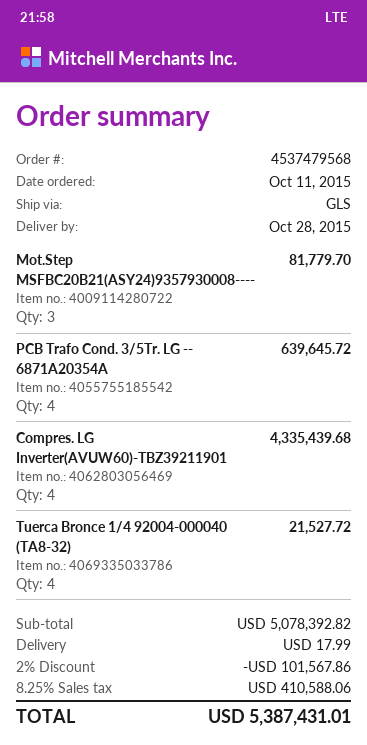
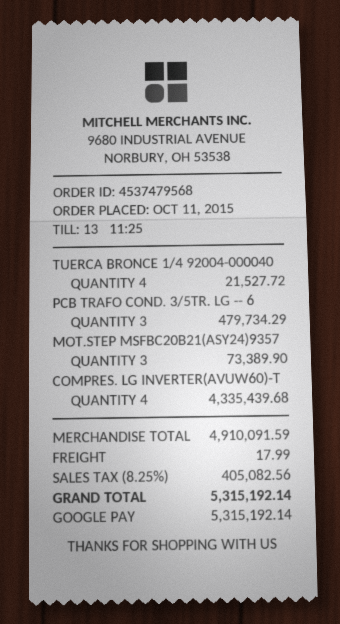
Mot.Step MSFBC20B21(ASY24)9357930008----: 3 for 81779.70 -> 3 for 73389.90
PCB Trafo Cond. 3/5Tr. LG -- 6871A20354A: 4 for 639645.72 -> 3 for 479734.29
subtotal: 5078392.82 -> 4910091.59
discount: 2% = 101567.86 -> none
tax: 8.25% = 410588.06 -> 8.25% = 405082.56
total: 5387431.01 -> 5315192.14

